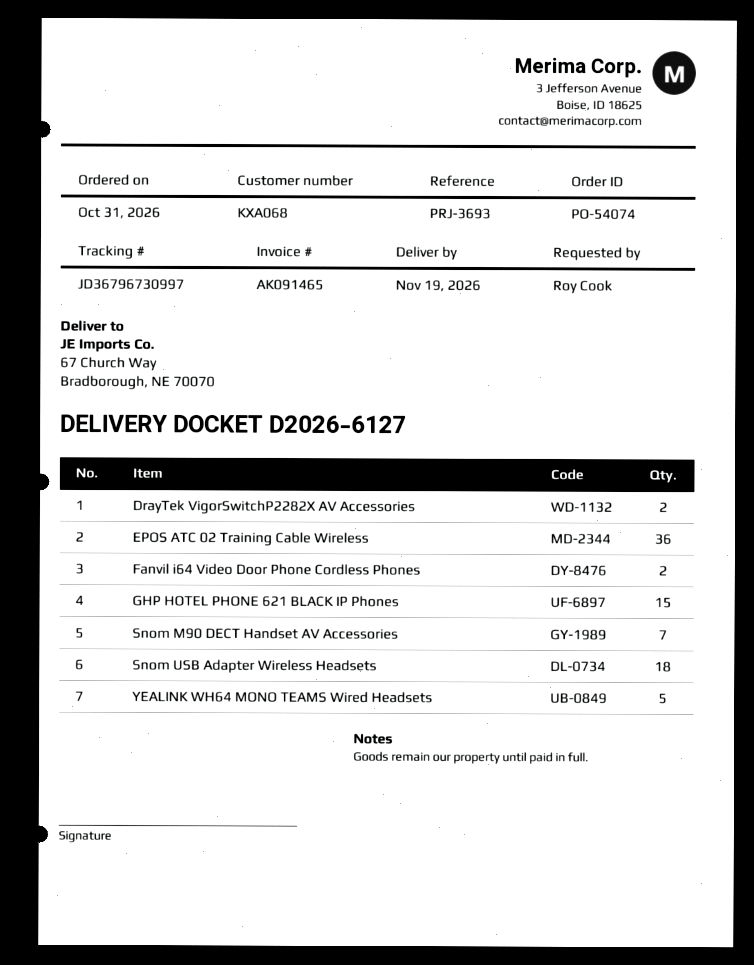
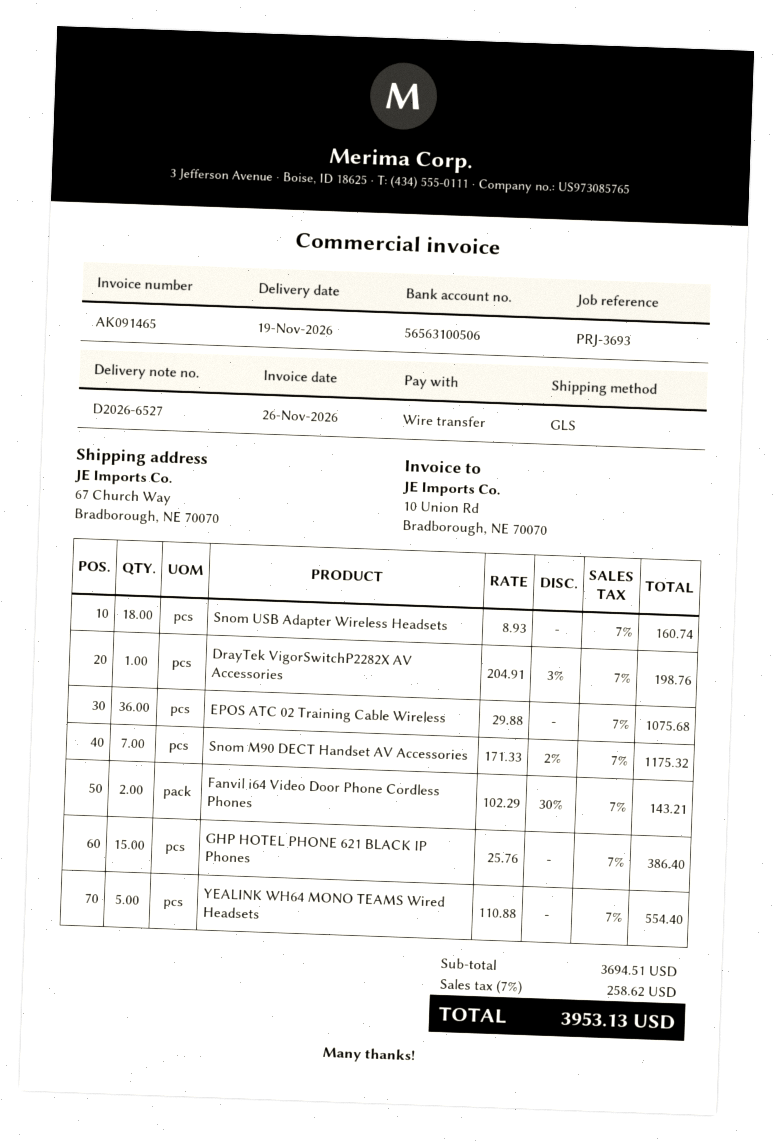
delivery note number: D2026-6127 -> D2026-6527
DrayTek VigorSwitchP2282X AV Accessories: 2 -> 1

